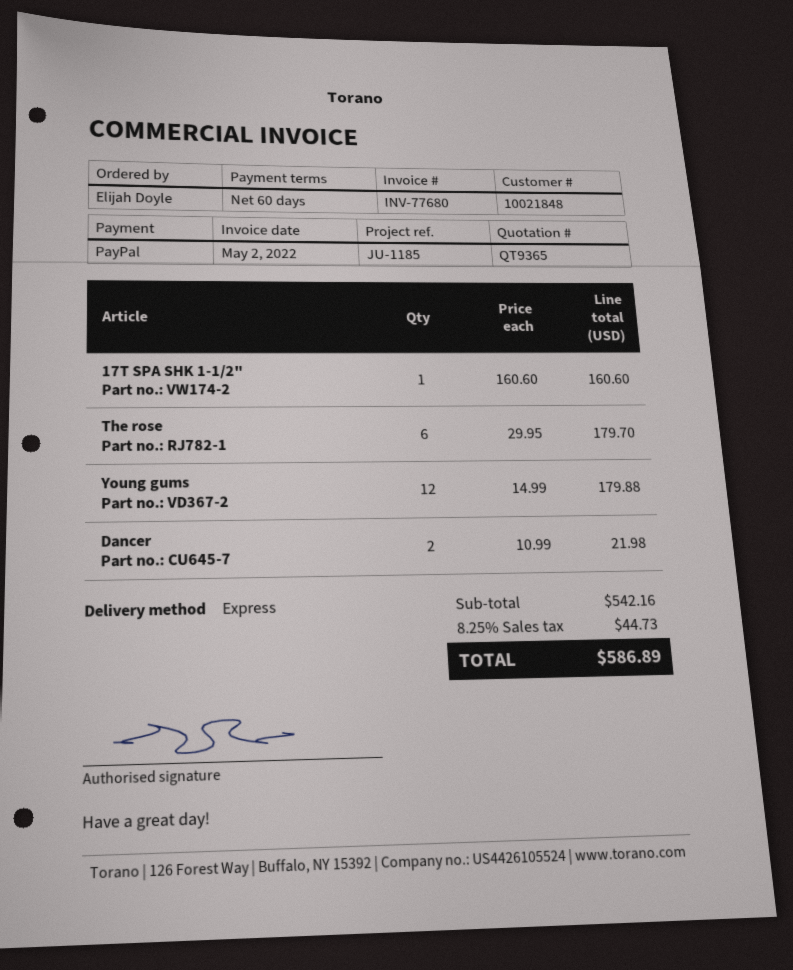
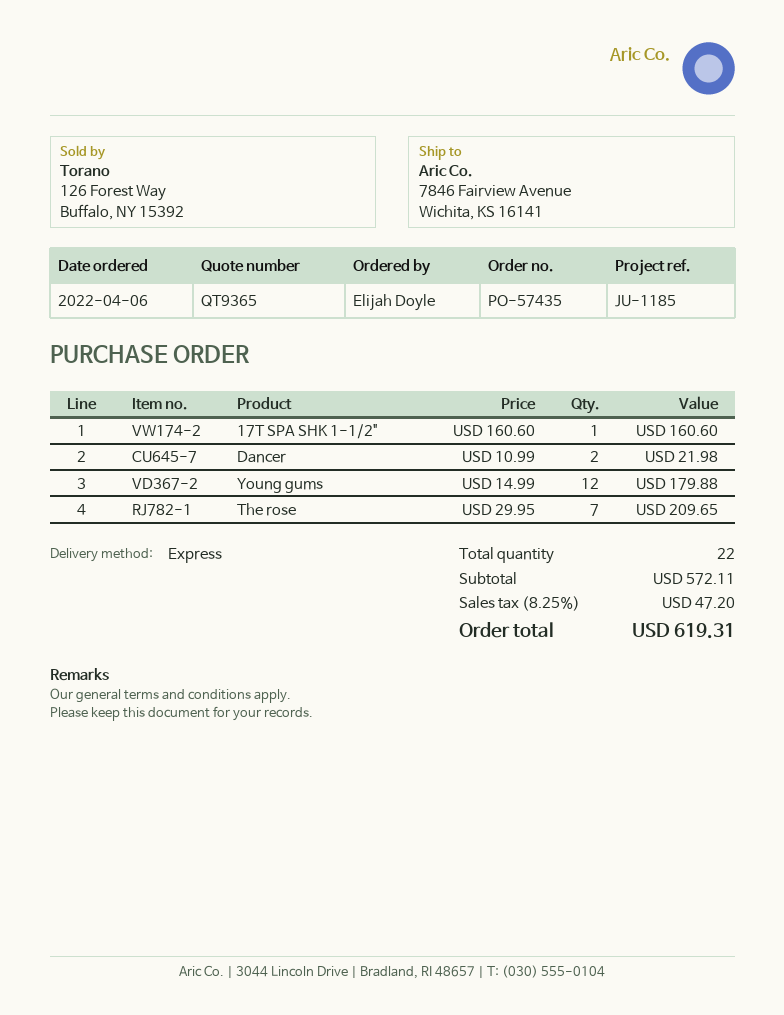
The rose: 6 x 29.95 = 179.70 -> 7 x 29.95 = 209.65
subtotal: 542.16 -> 572.11
tax: 8.25% = 44.73 -> 8.25% = 47.20
total: 586.89 -> 619.31

